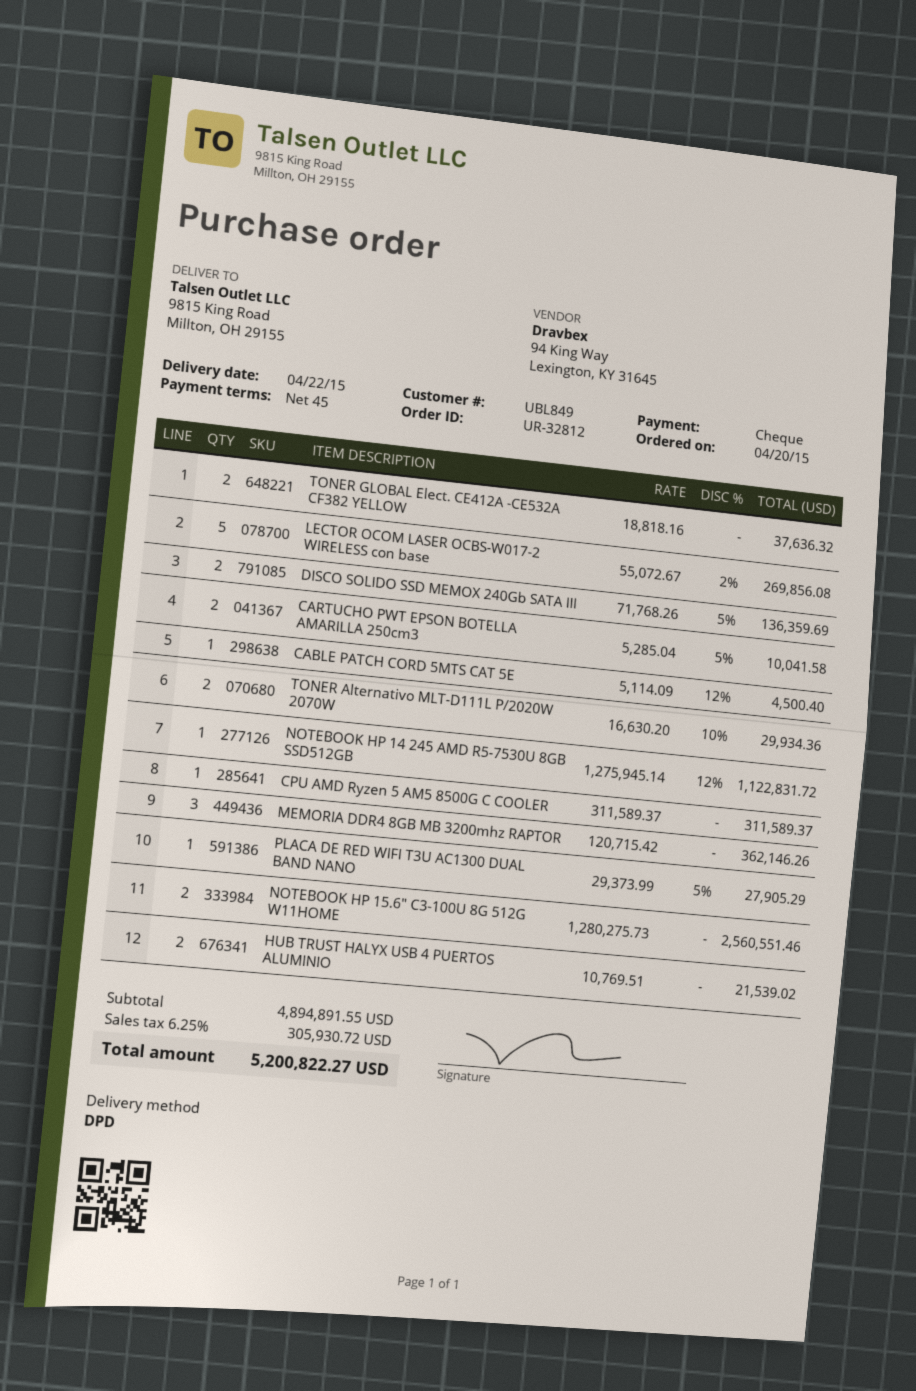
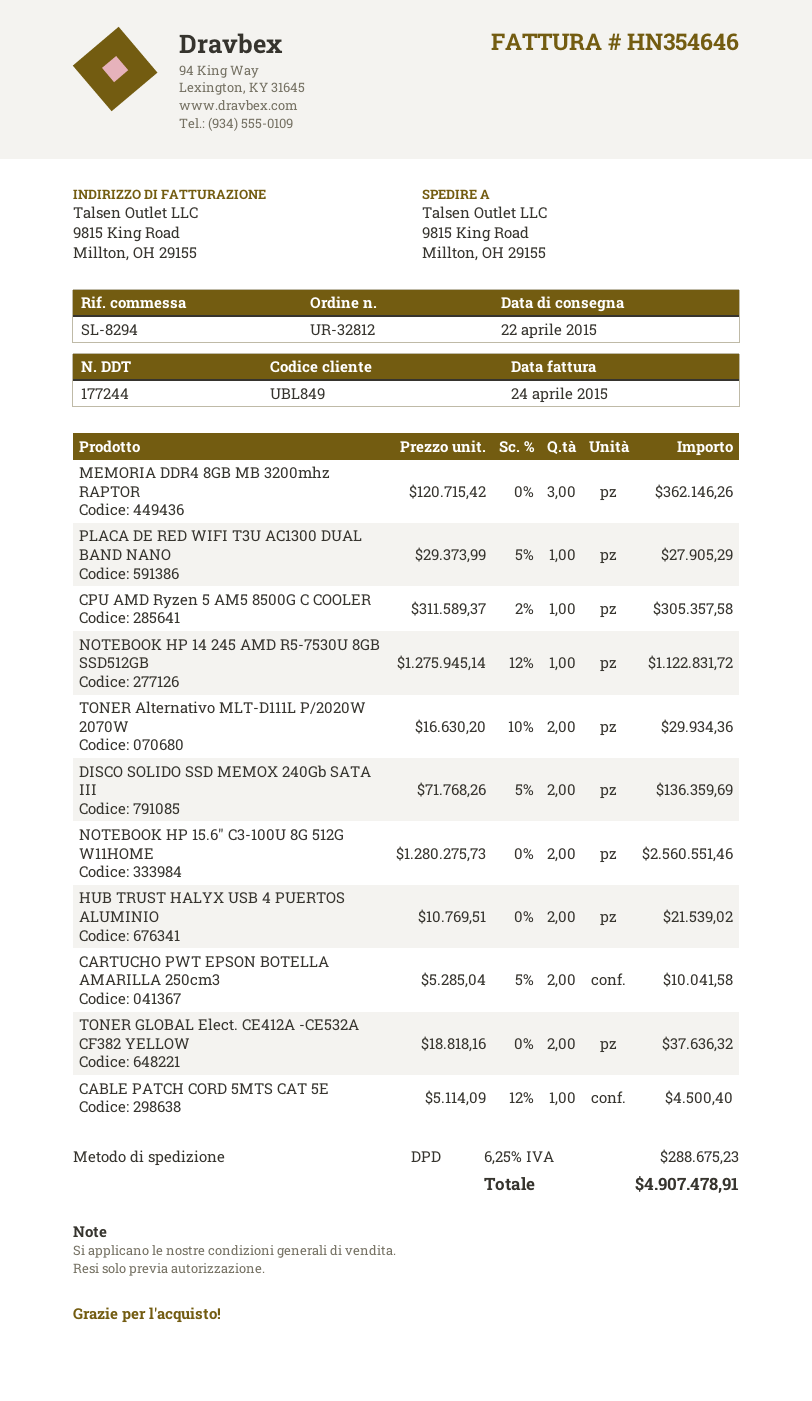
LECTOR OCOM LASER OCBS-W017-2 WIRELESS con base: 5 x 55072.67 - 2% = 269856.08 -> none
CPU AMD Ryzen 5 AM5 8500G C COOLER: 1 x 311589.37 = 311589.37 -> 1 x 311589.37 - 2% = 305357.58
tax: 6.25% = 305930.72 -> 6.25% = 288675.23
total: 5200822.27 -> 4907478.91

